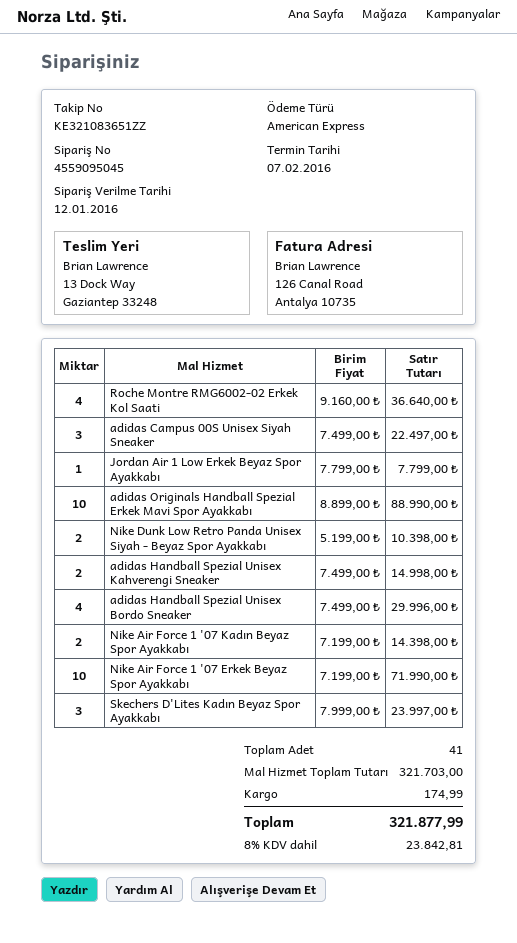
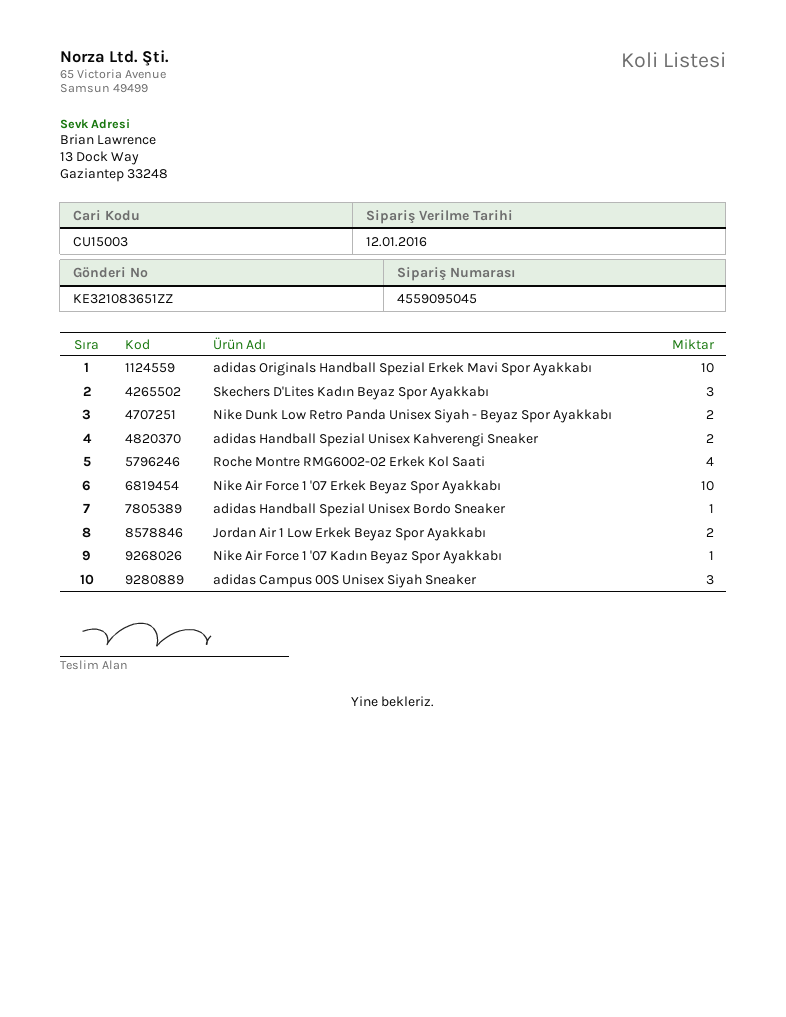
Jordan Air 1 Low Erkek Beyaz Spor Ayakkabı: 1 -> 2
adidas Handball Spezial Unisex Bordo Sneaker: 4 -> 1
Nike Air Force 1 '07 Kadın Beyaz Spor Ayakkabı: 2 -> 1

